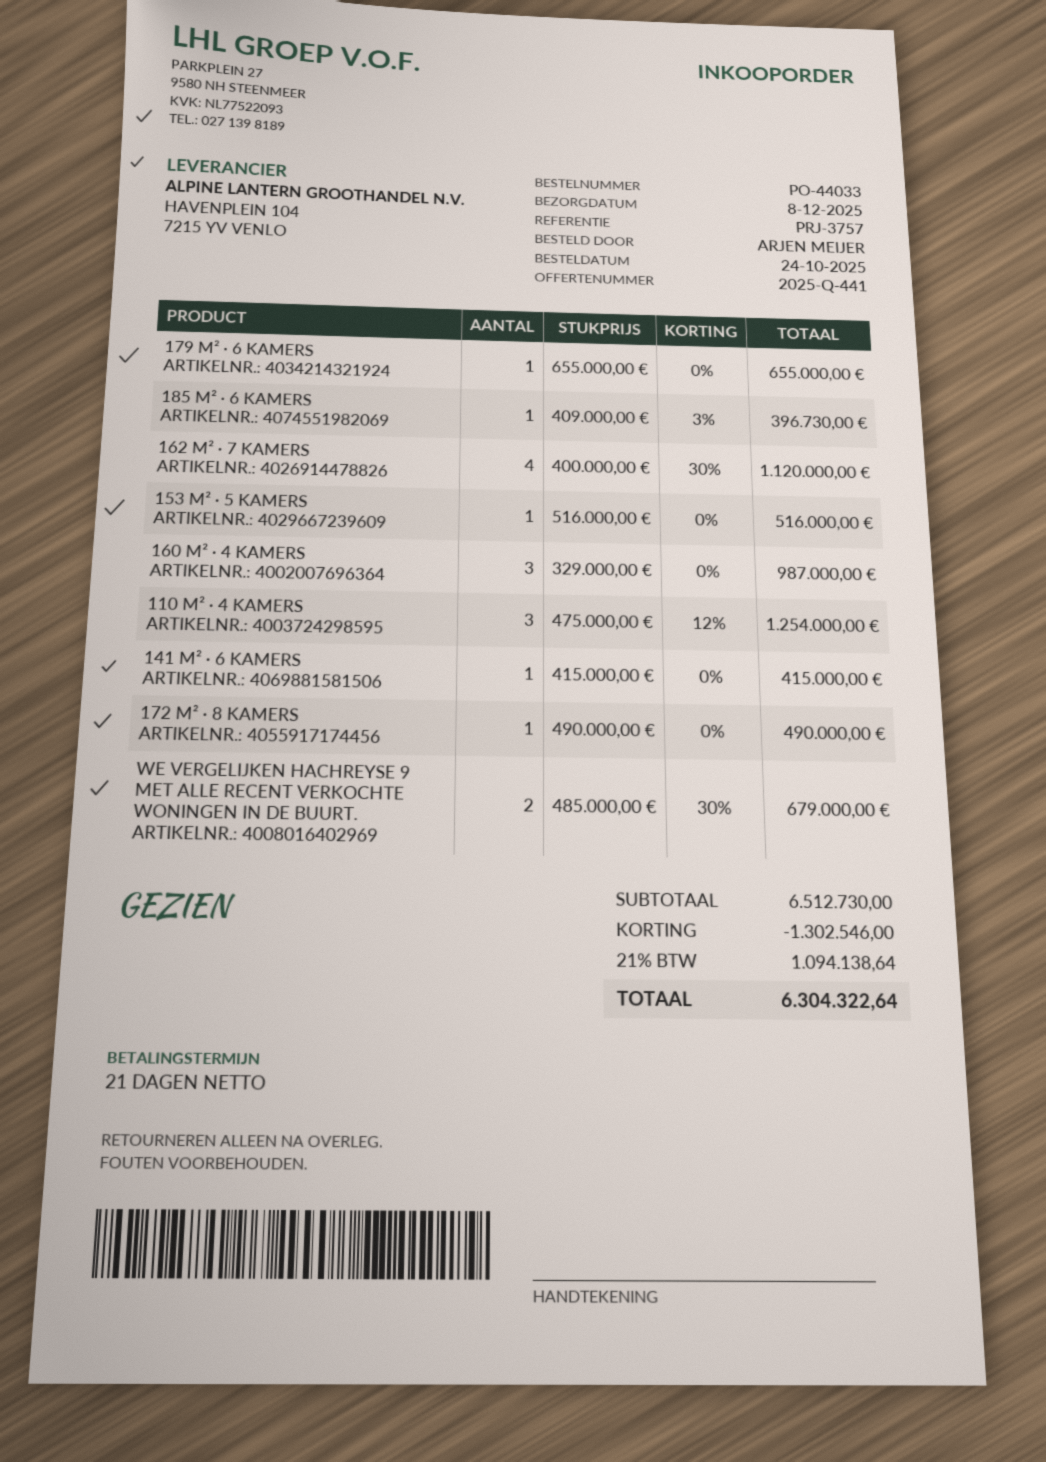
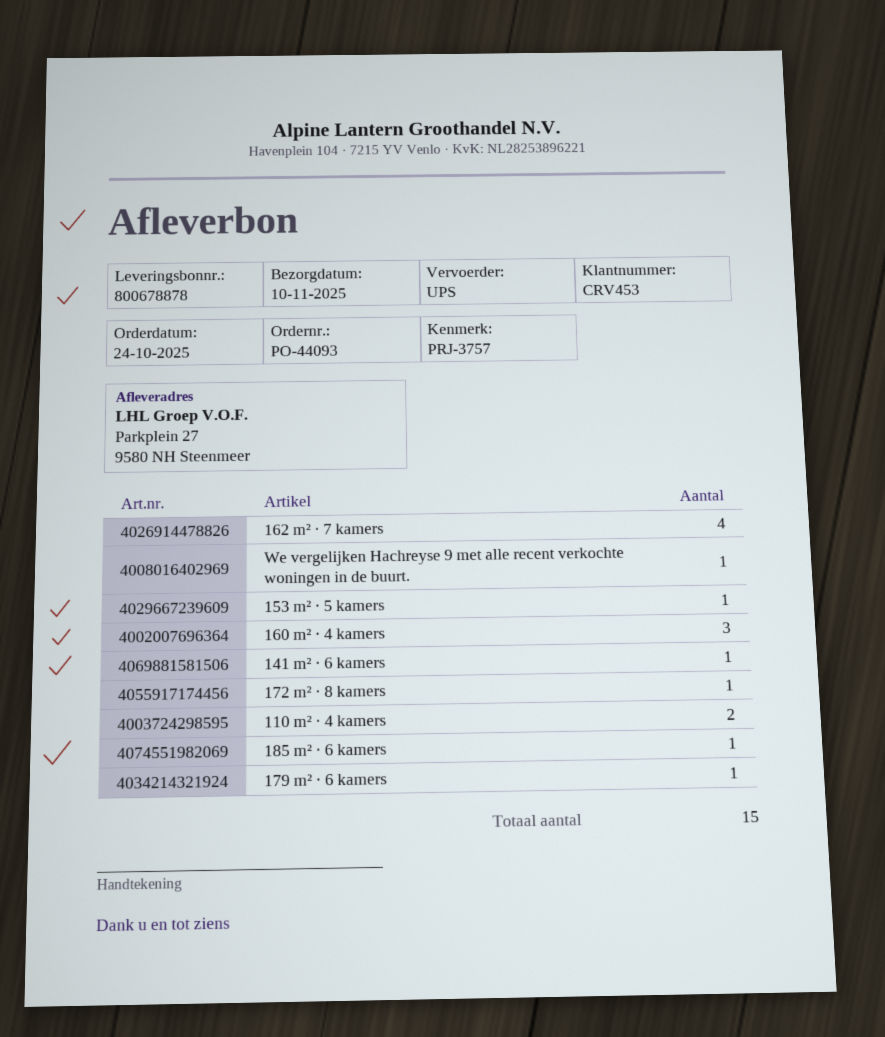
order number: PO-44033 -> PO-44093
delivery date: 2025-12-08 -> 2025-11-10
110 M² · 4 KAMERS: 3 -> 2
WE VERGELIJKEN HACHREYSE 9 MET ALLE RECENT VERKOCHTE WONINGEN IN DE BUURT.: 2 -> 1

